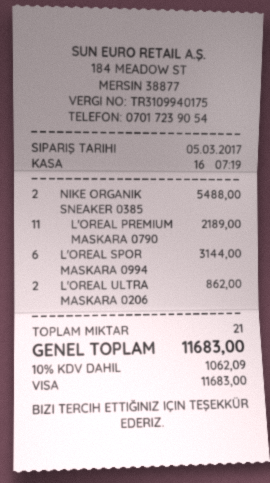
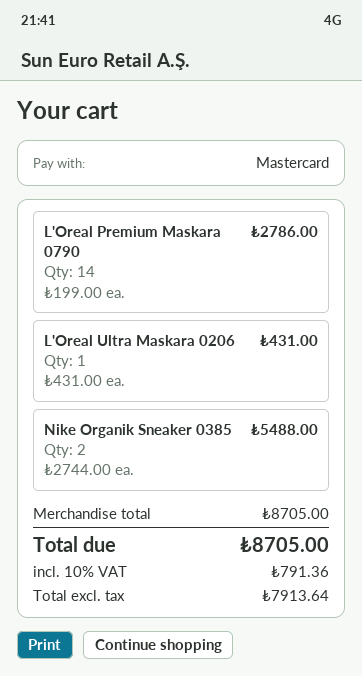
payment method: Visa -> Mastercard
L'OREAL PREMIUM MASKARA 0790: 11 for 2189.00 -> 14 for 2786.00
L'OREAL SPOR MASKARA 0994: 6 for 3144.00 -> none
L'OREAL ULTRA MASKARA 0206: 2 for 862.00 -> 1 for 431.00
tax: 10% = 1062.09 -> 10% = 791.36
total: 11683.00 -> 8705.00

